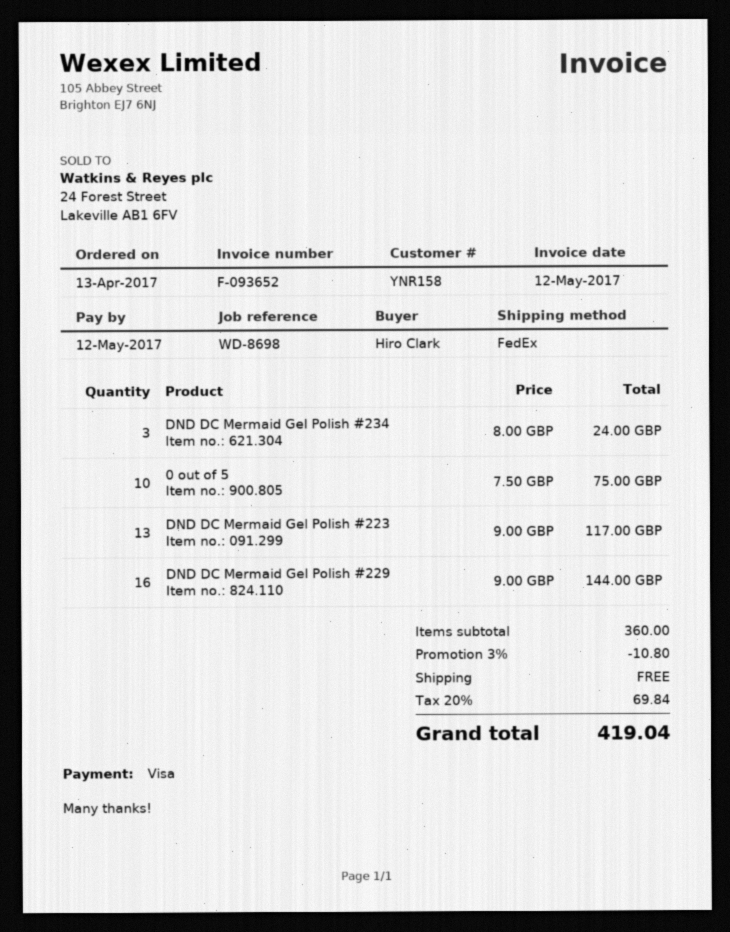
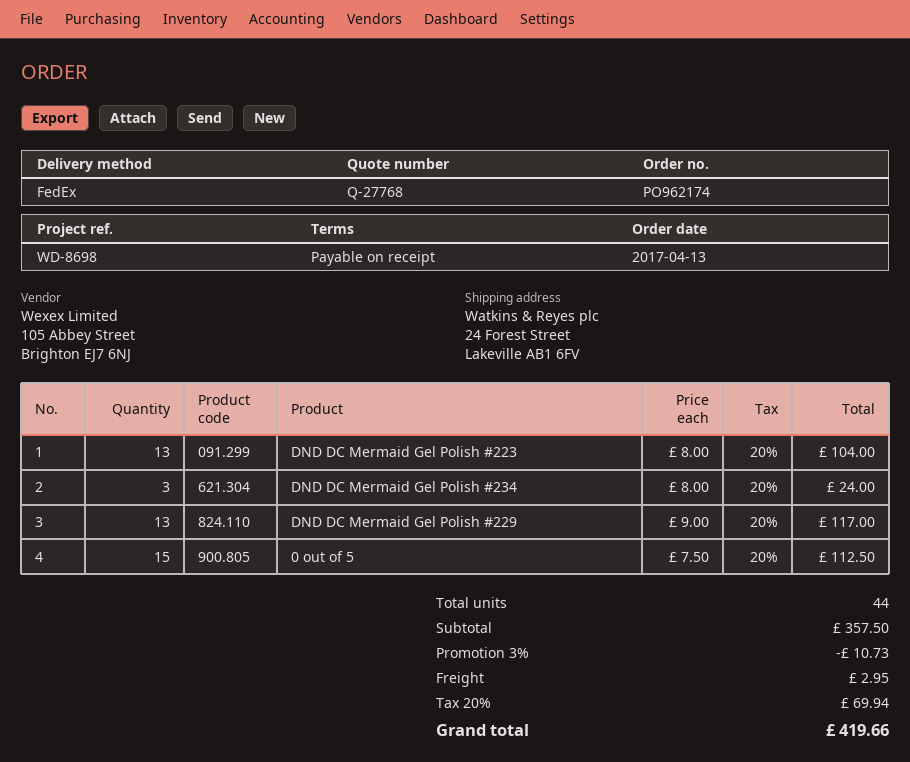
0 out of 5: 10 x 7.50 = 75.00 -> 15 x 7.50 = 112.50
DND DC Mermaid Gel Polish #223: 13 x 9.00 = 117.00 -> 13 x 8.00 = 104.00
DND DC Mermaid Gel Polish #229: 16 x 9.00 = 144.00 -> 13 x 9.00 = 117.00
subtotal: 360.00 -> 357.50
discount: 3% = 10.80 -> 3% = 10.73
shipping: 0.00 -> 2.95
tax: 20% = 69.84 -> 20% = 69.94
total: 419.04 -> 419.66

